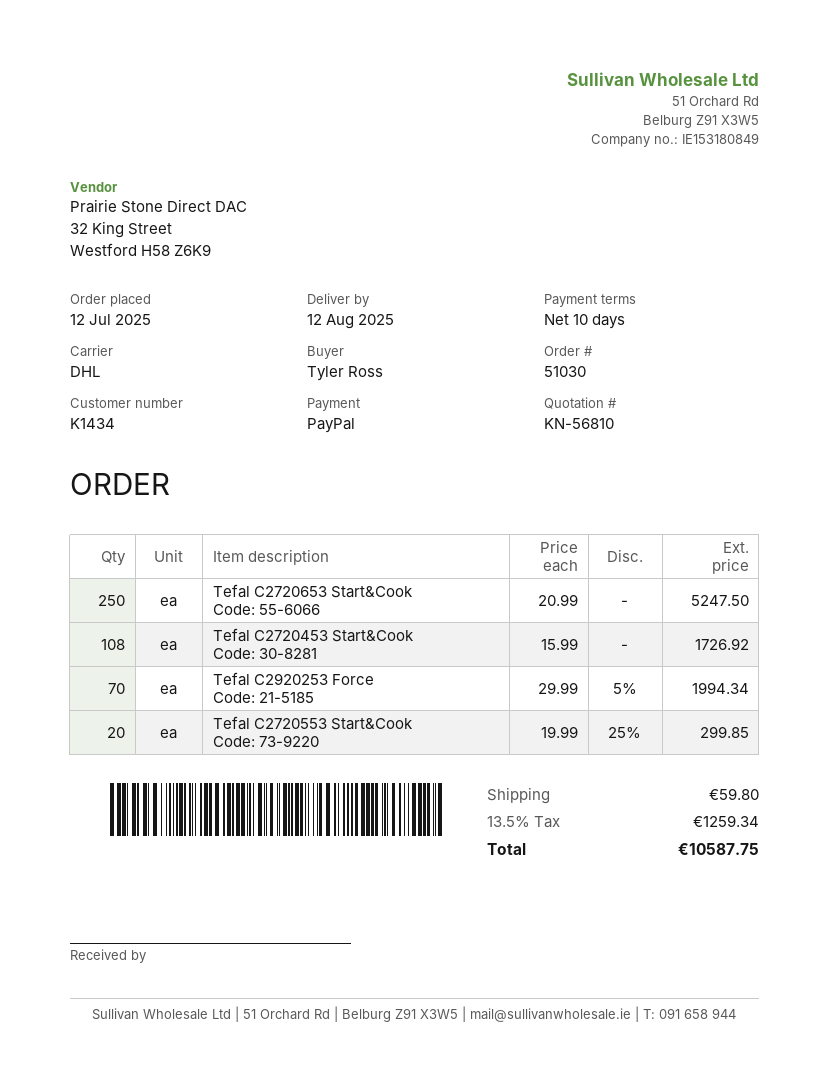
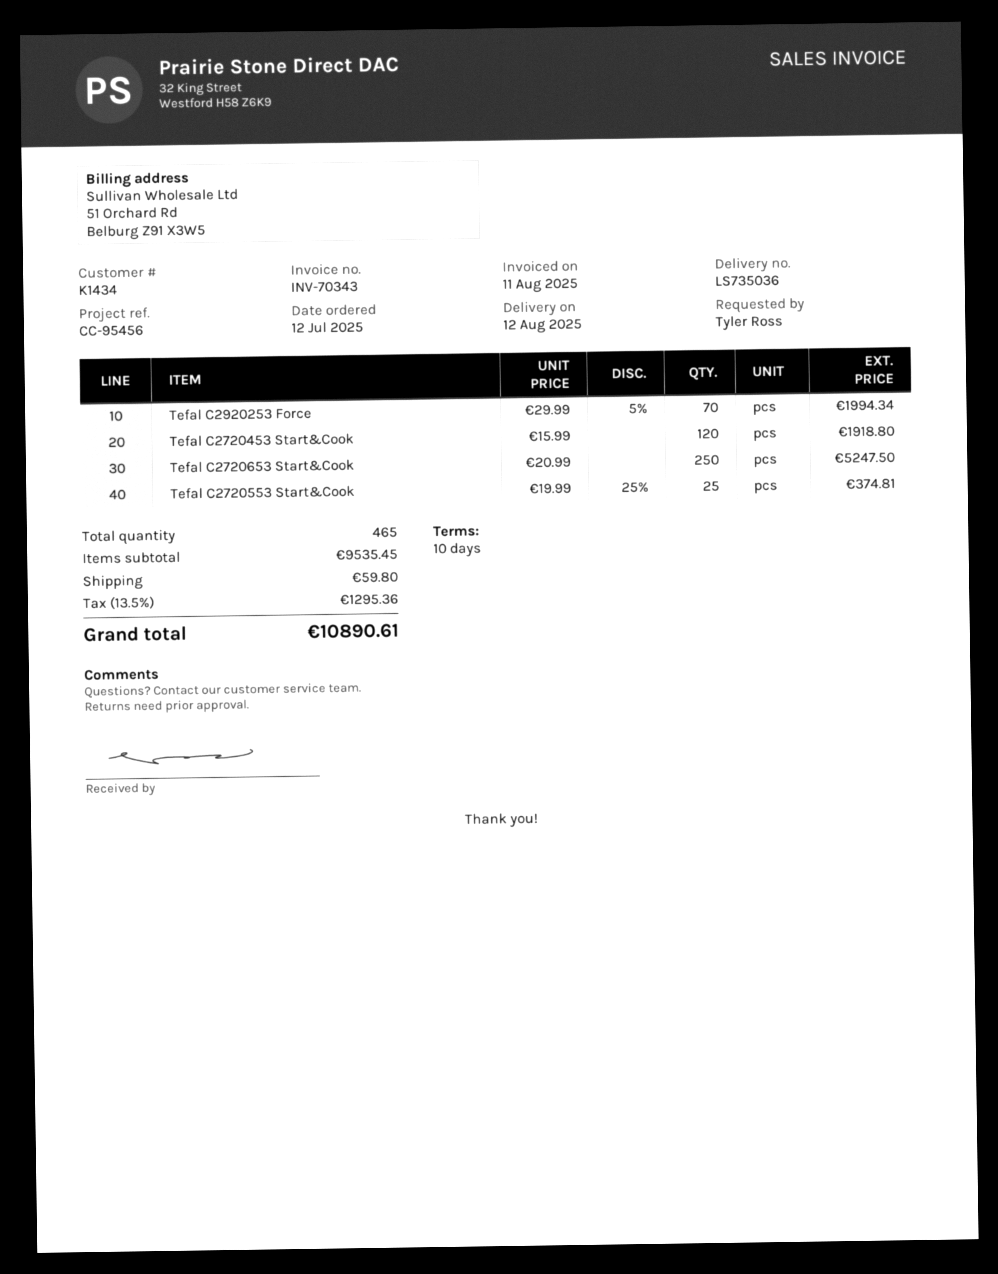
Tefal C2720453 Start&Cook: 108 x 15.99 = 1726.92 -> 120 x 15.99 = 1918.80
Tefal C2720553 Start&Cook: 20 x 19.99 - 25% = 299.85 -> 25 x 19.99 - 25% = 374.81
tax: 13.5% = 1259.34 -> 13.5% = 1295.36
total: 10587.75 -> 10890.61

